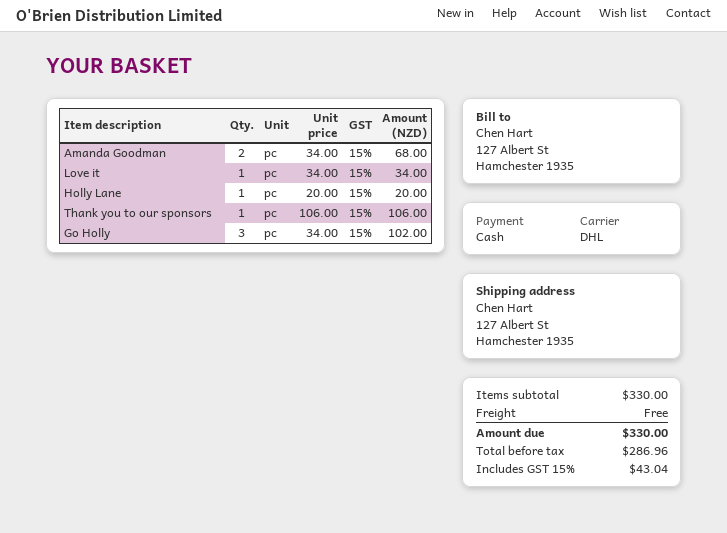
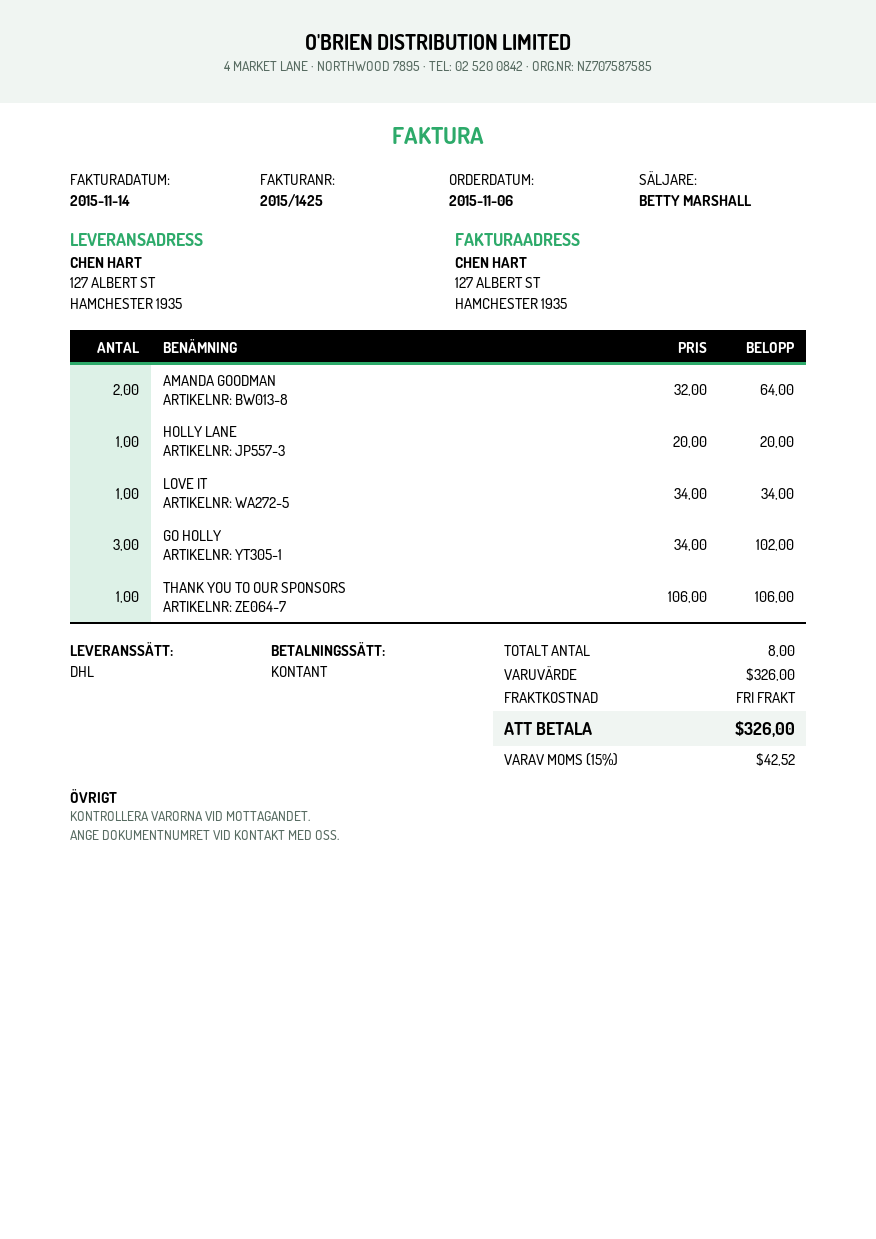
Amanda Goodman: 2 x 34.00 = 68.00 -> 2 x 32.00 = 64.00
subtotal: 330.00 -> 326.00
tax: 15% = 43.04 -> 15% = 42.52
total: 330.00 -> 326.00

